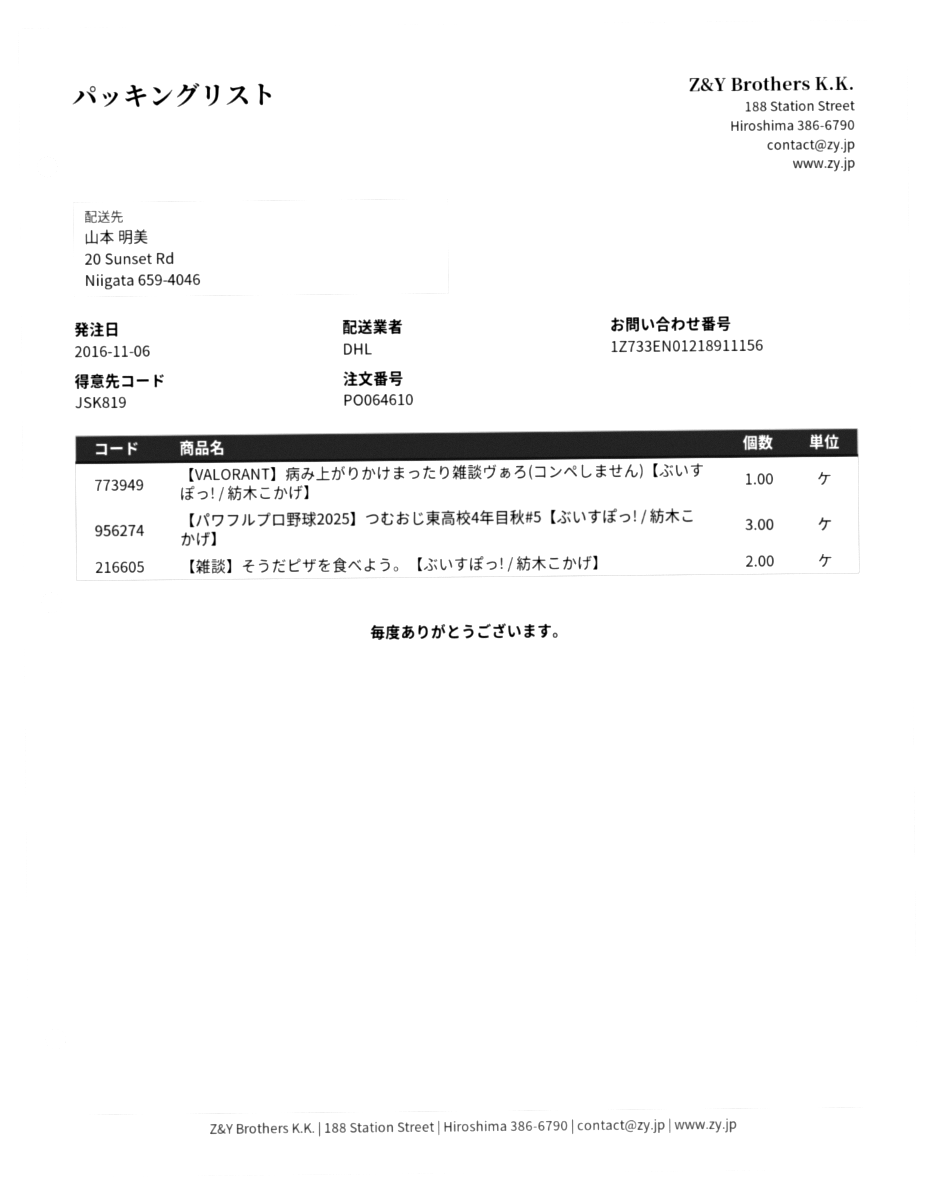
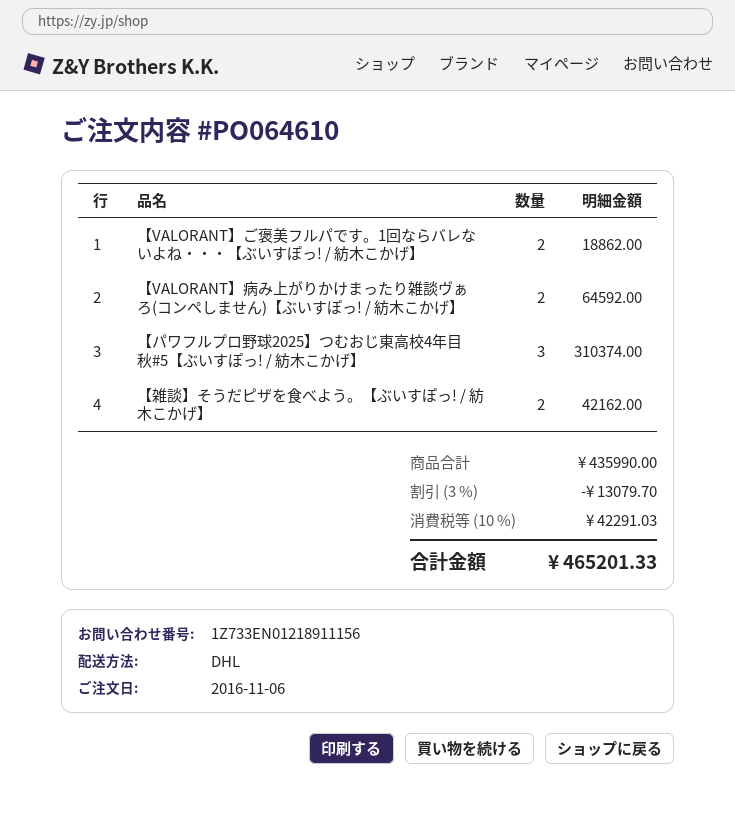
【VALORANT】病み上がりかけまったり雑談ヴぁろ(コンペしません)【ぶいすぽっ! / 紡木こかげ】: 1 -> 2
【VALORANT】ご褒美フルパです。1回ならバレないよね・・・【ぶいすぽっ! / 紡木こかげ】: none -> 2

